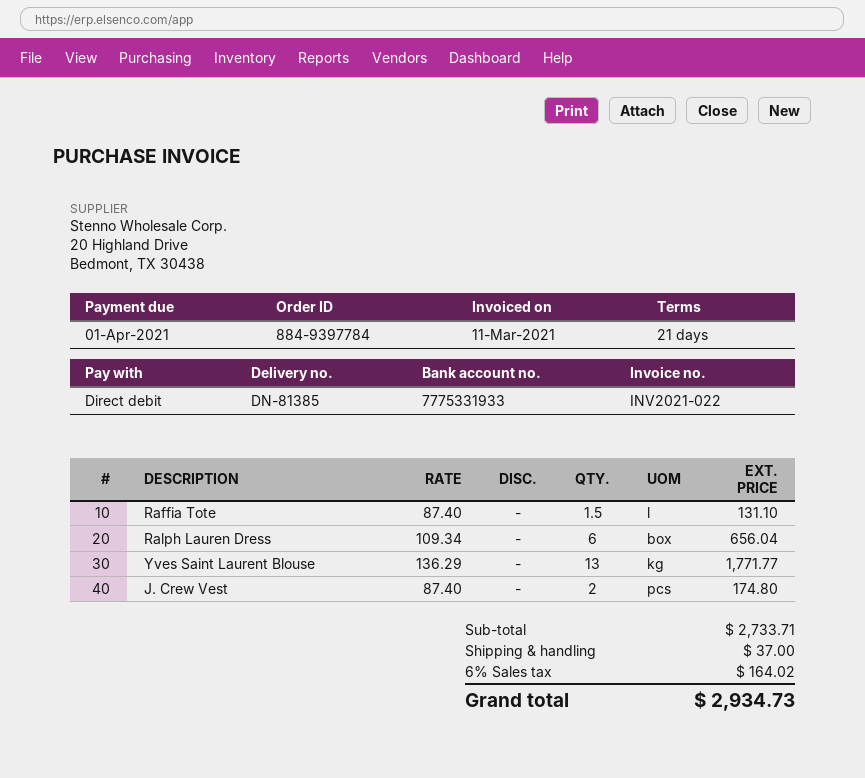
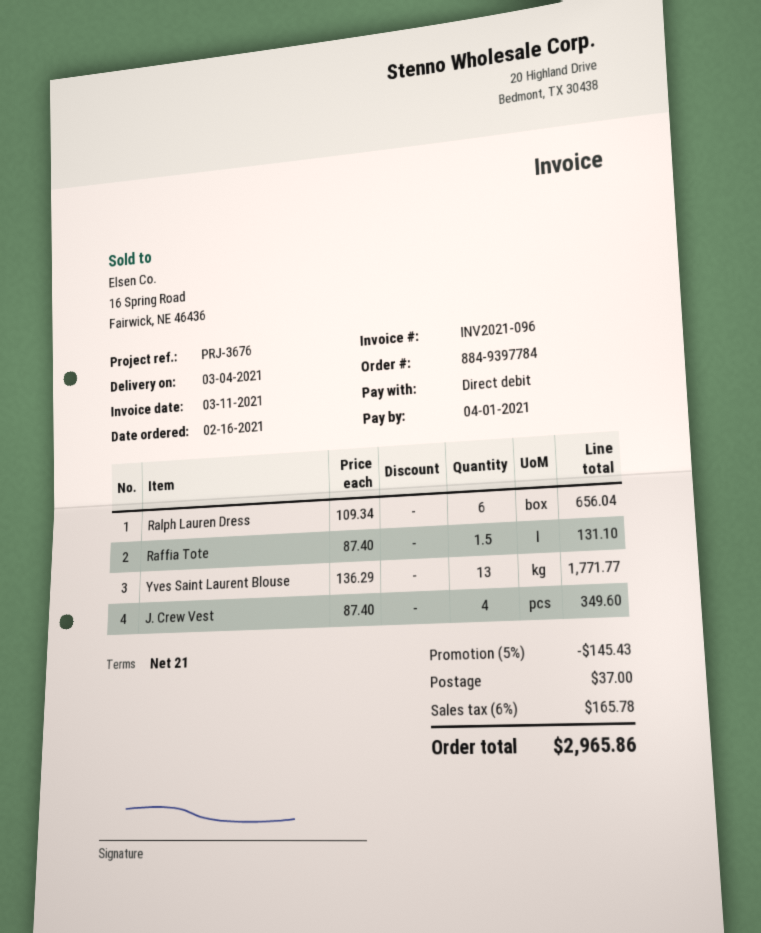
invoice number: INV2021-022 -> INV2021-096
J. Crew Vest: 2 x 87.40 = 174.80 -> 4 x 87.40 = 349.60
discount: none -> 5% = 145.43
tax: 6% = 164.02 -> 6% = 165.78
total: 2934.73 -> 2965.86

